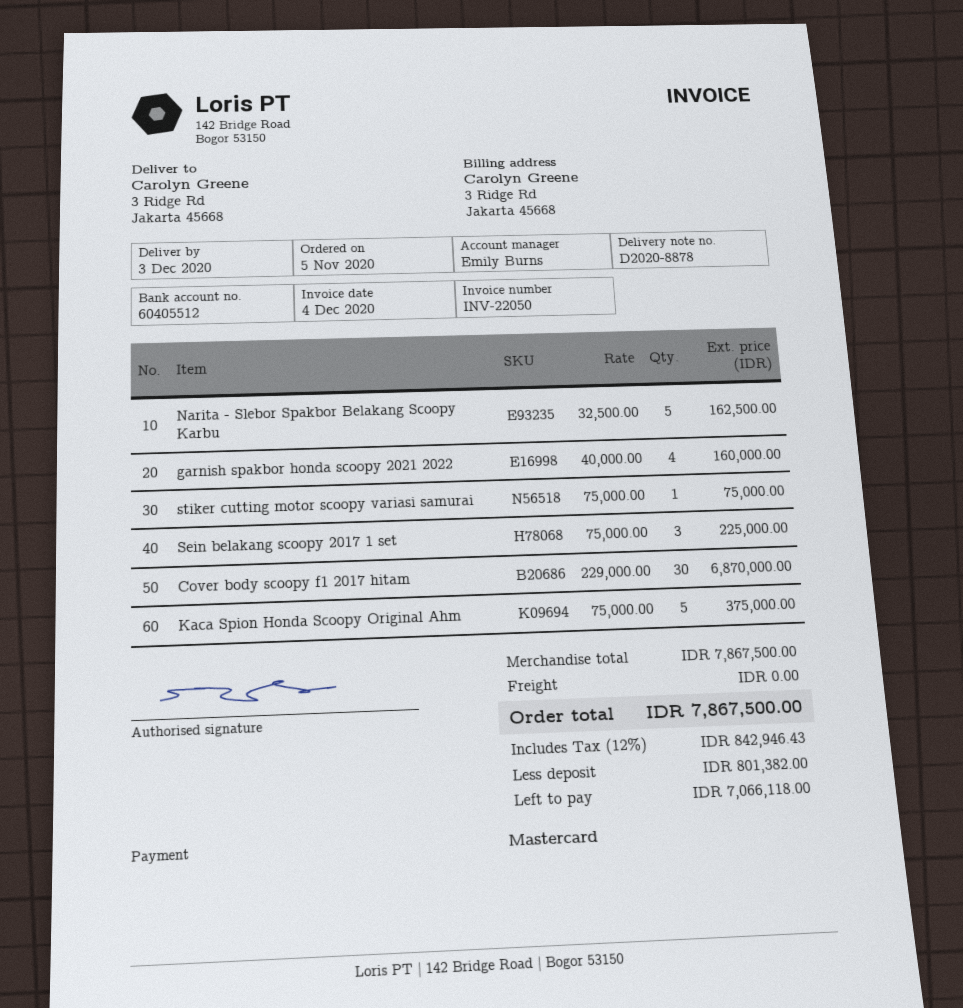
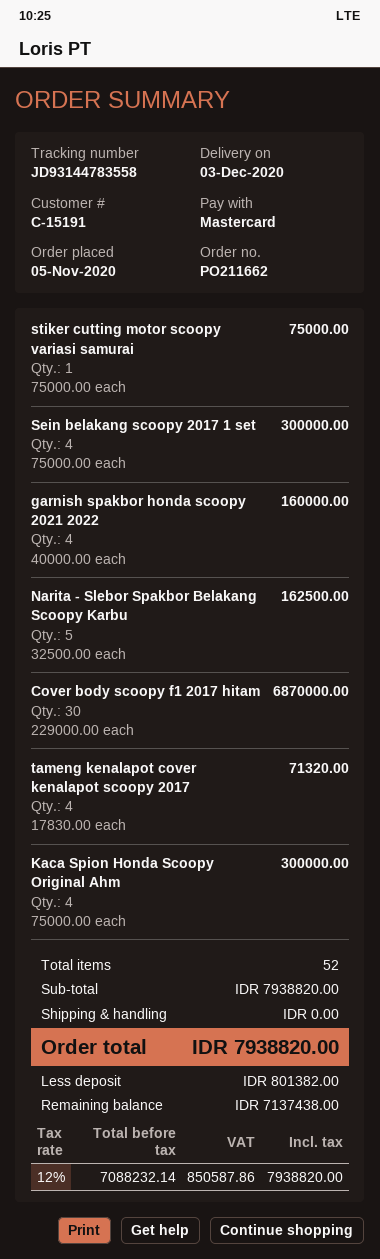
Sein belakang scoopy 2017 1 set: 3 x 75000.00 = 225000.00 -> 4 x 75000.00 = 300000.00
Kaca Spion Honda Scoopy Original Ahm: 5 x 75000.00 = 375000.00 -> 4 x 75000.00 = 300000.00
tameng kenalapot cover kenalapot scoopy 2017: none -> 4 x 17830.00 = 71320.00
subtotal: 7867500.00 -> 7938820.00
tax: 12% = 842946.43 -> 12% = 850587.86
total: 7867500.00 -> 7938820.00
balance: 7066118.00 -> 7137438.00

